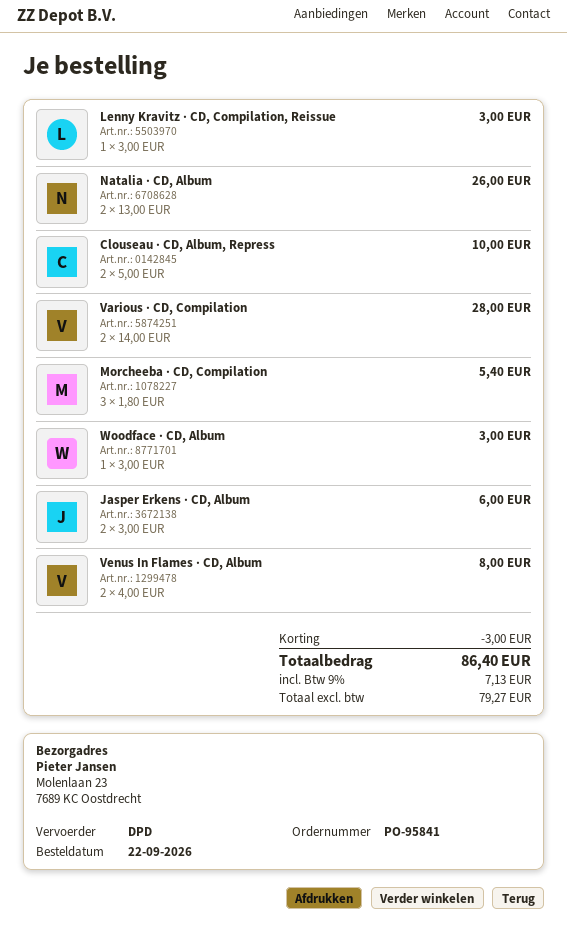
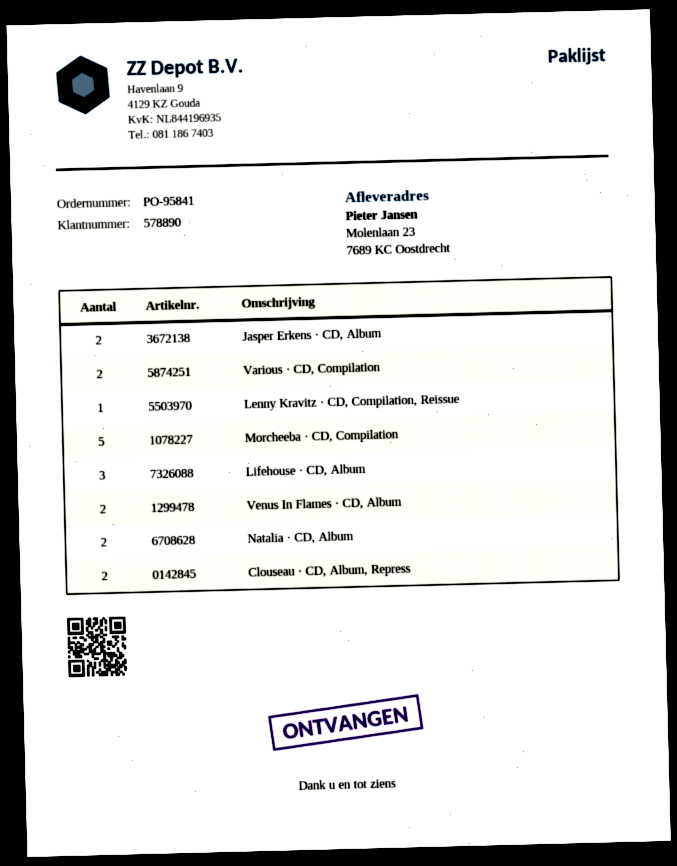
Morcheeba · CD, Compilation: 3 -> 5
Woodface · CD, Album: 1 -> none
Lifehouse · CD, Album: none -> 3

